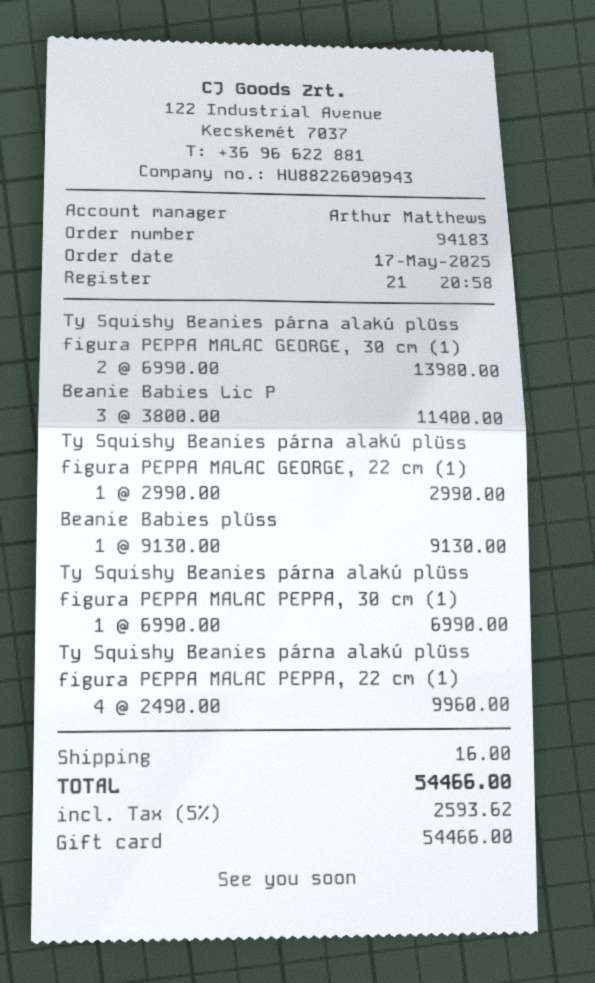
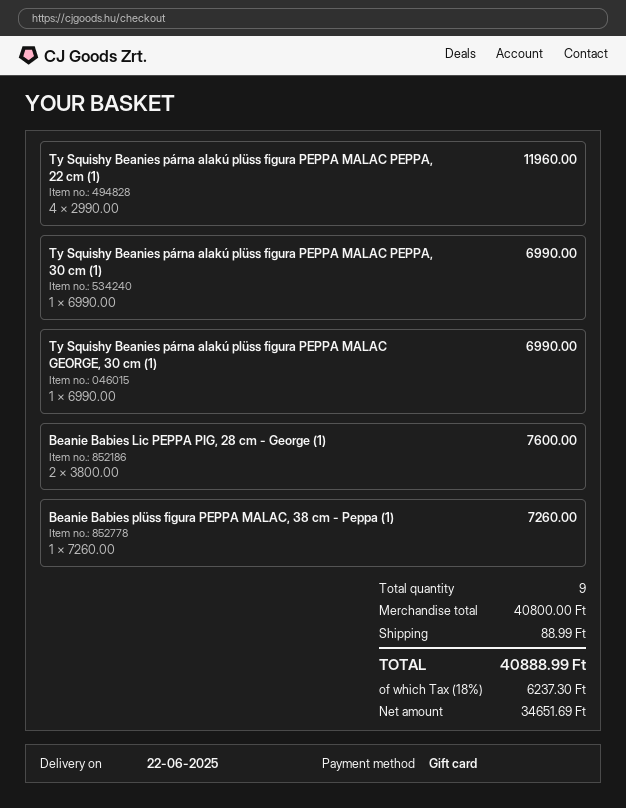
Ty Squishy Beanies párna alakú plüss figura PEPPA MALAC GEORGE, 30 cm (1): 2 x 6990.00 = 13980.00 -> 1 x 6990.00 = 6990.00
Beanie Babies Lic P: 3 x 3800.00 = 11400.00 -> 2 x 3800.00 = 7600.00
Ty Squishy Beanies párna alakú plüss figura PEPPA MALAC GEORGE, 22 cm (1): 1 x 2990.00 = 2990.00 -> none
Beanie Babies plüss: 1 x 9130.00 = 9130.00 -> 1 x 7260.00 = 7260.00
Ty Squishy Beanies párna alakú plüss figura PEPPA MALAC PEPPA, 22 cm (1): 4 x 2490.00 = 9960.00 -> 4 x 2990.00 = 11960.00
shipping: 16.00 -> 88.99
tax: 5% = 2593.62 -> 18% = 6237.30
total: 54466.00 -> 40888.99

